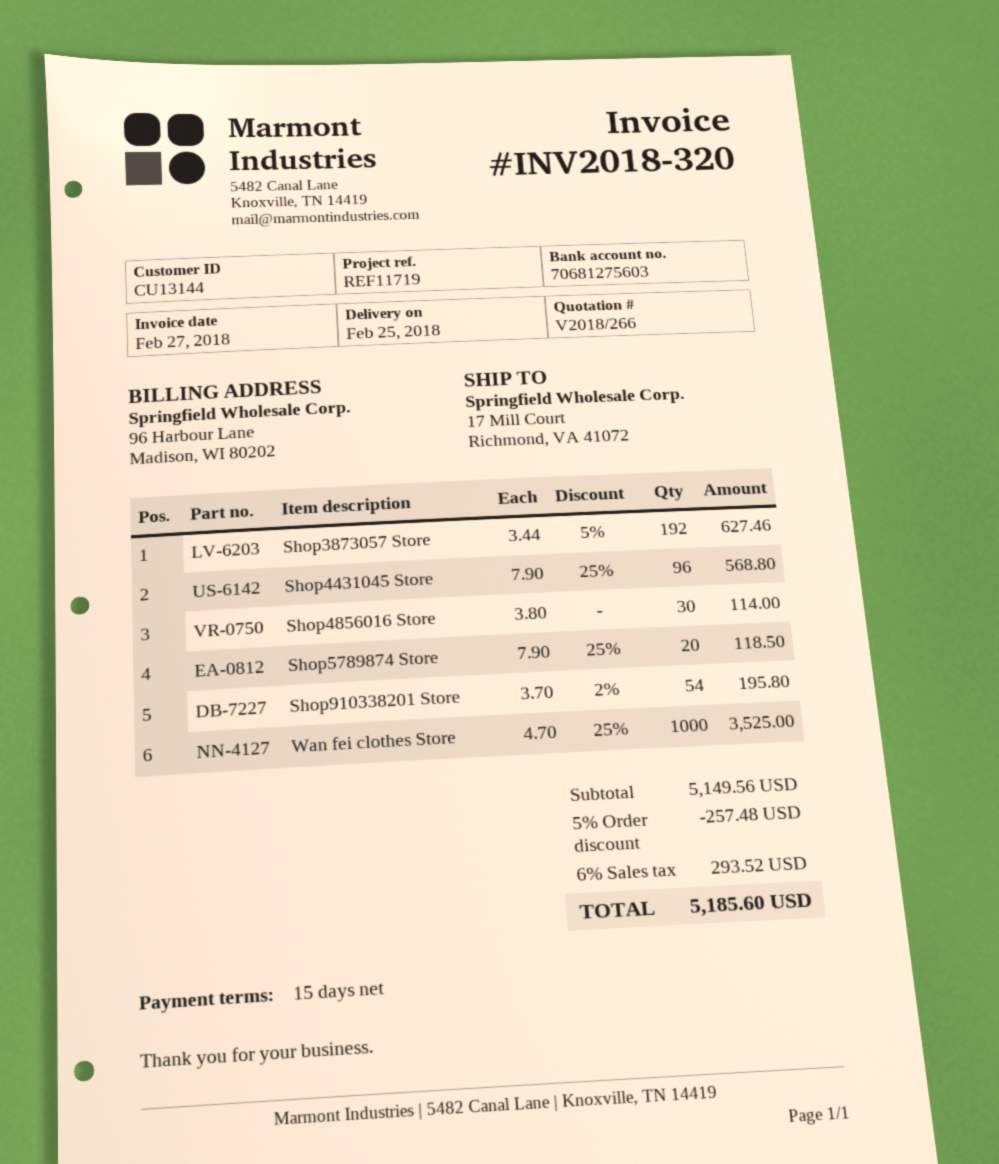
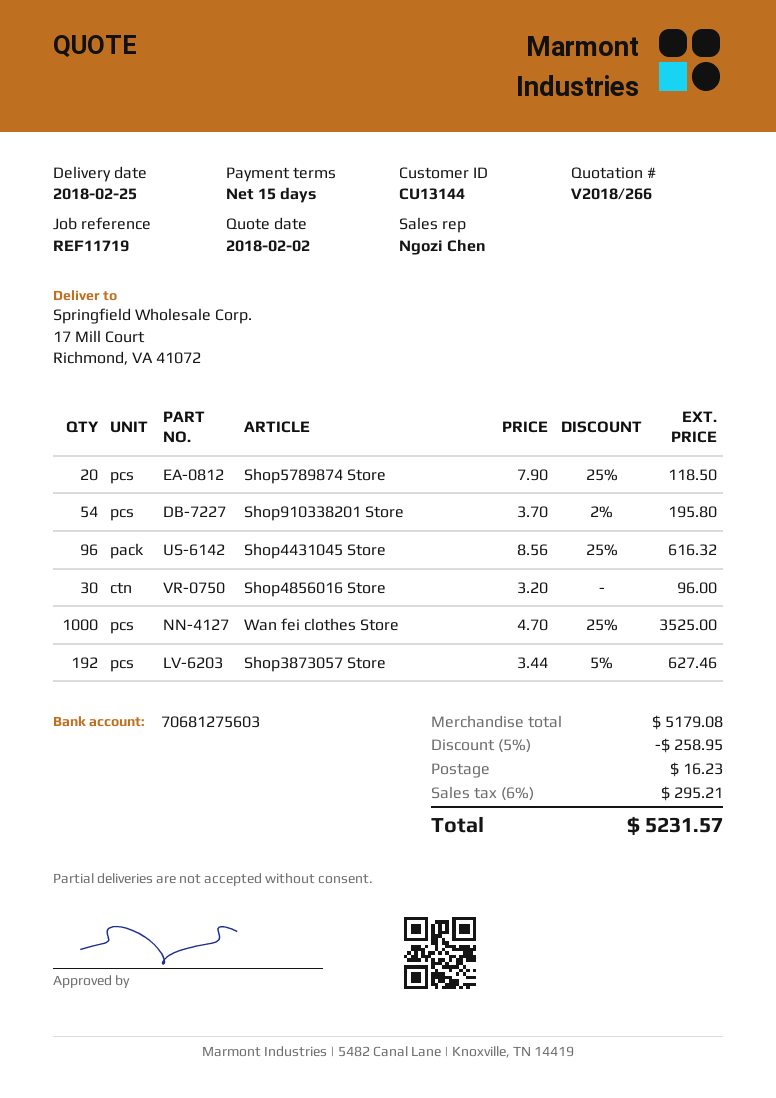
Shop4431045 Store: 96 x 7.90 - 25% = 568.80 -> 96 x 8.56 - 25% = 616.32
Shop4856016 Store: 30 x 3.80 = 114.00 -> 30 x 3.20 = 96.00
subtotal: 5149.56 -> 5179.08
discount: 5% = 257.48 -> 5% = 258.95
shipping: none -> 16.23
tax: 6% = 293.52 -> 6% = 295.21
total: 5185.60 -> 5231.57

